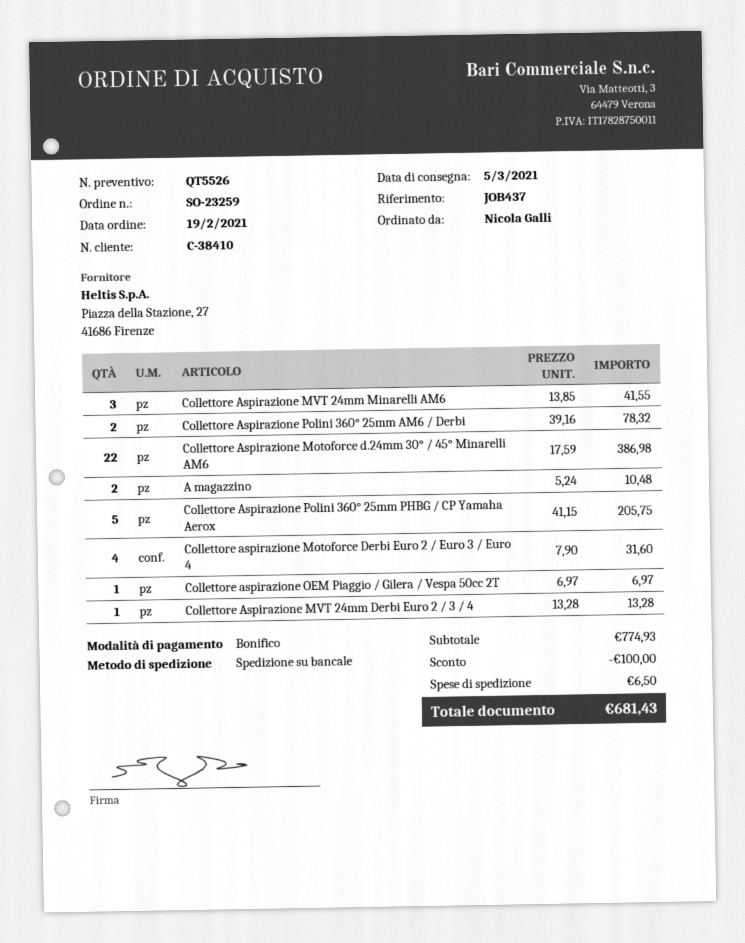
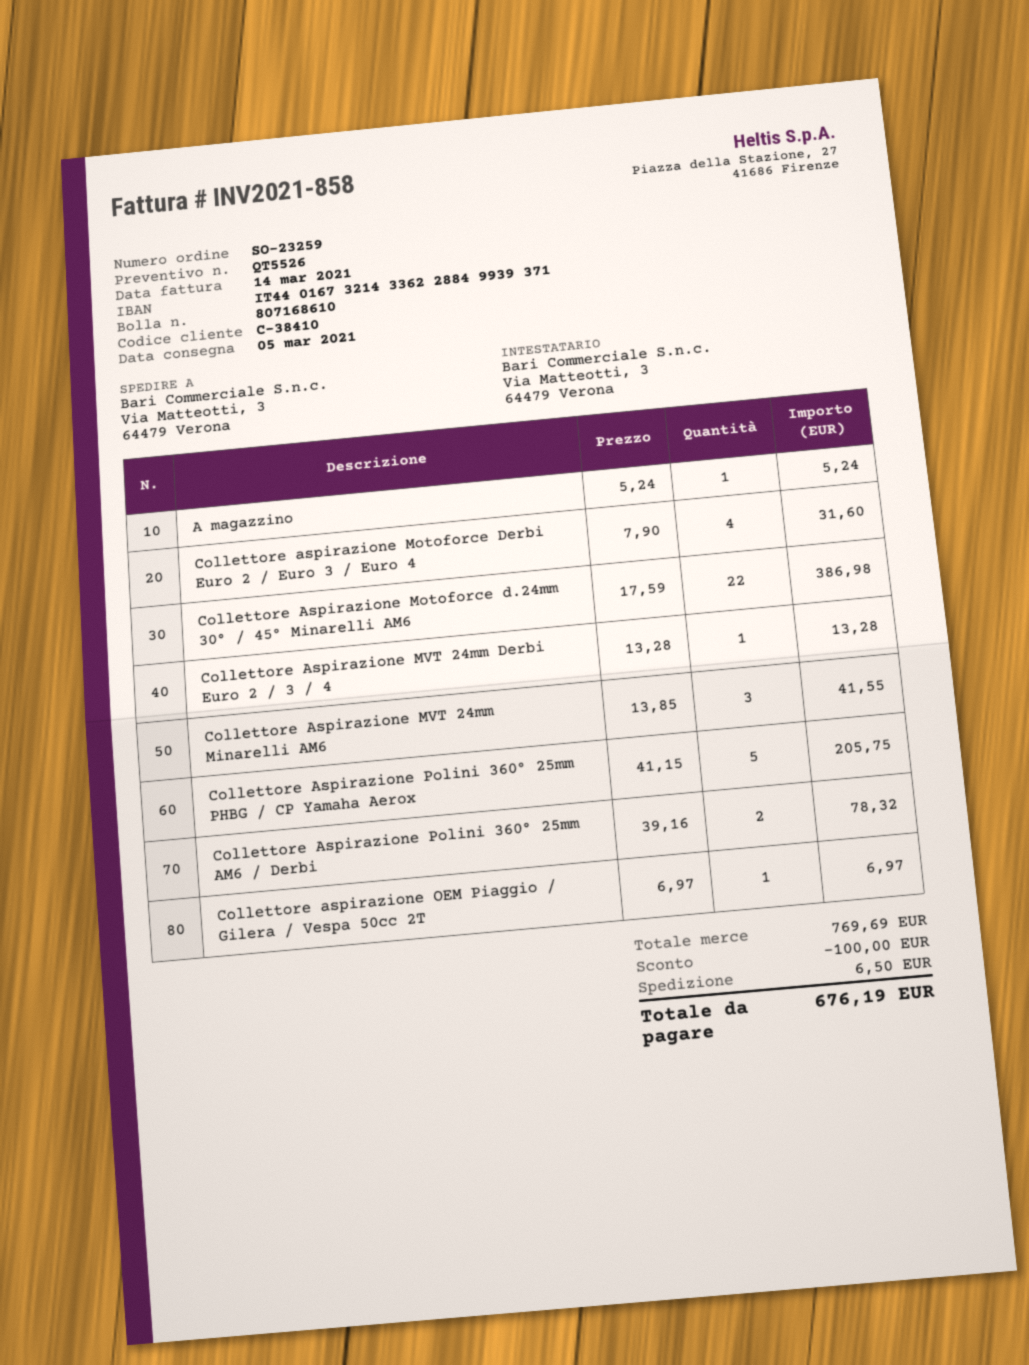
A magazzino: 2 x 5.24 = 10.48 -> 1 x 5.24 = 5.24
subtotal: 774.93 -> 769.69
total: 681.43 -> 676.19

